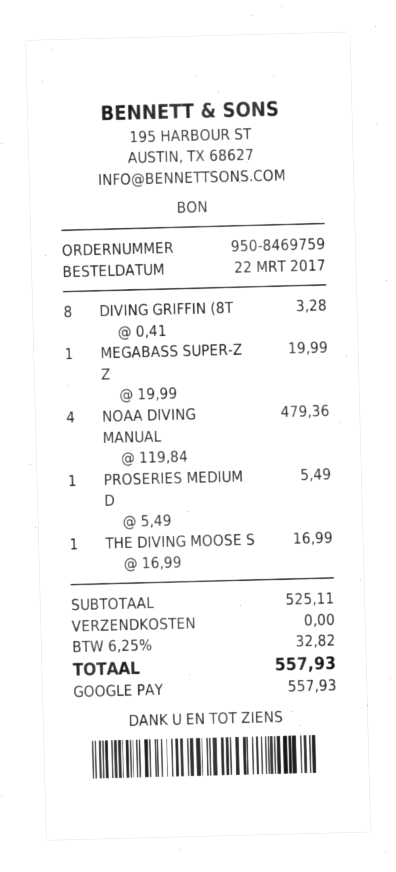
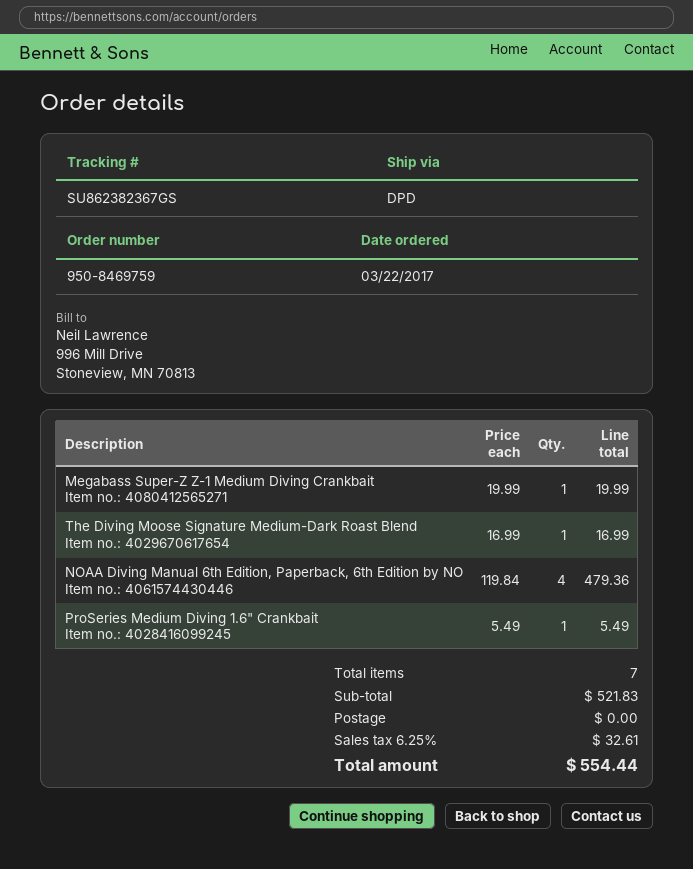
DIVING GRIFFIN (8T: 8 x 0.41 = 3.28 -> none
subtotal: 525.11 -> 521.83
tax: 6.25% = 32.82 -> 6.25% = 32.61
total: 557.93 -> 554.44

